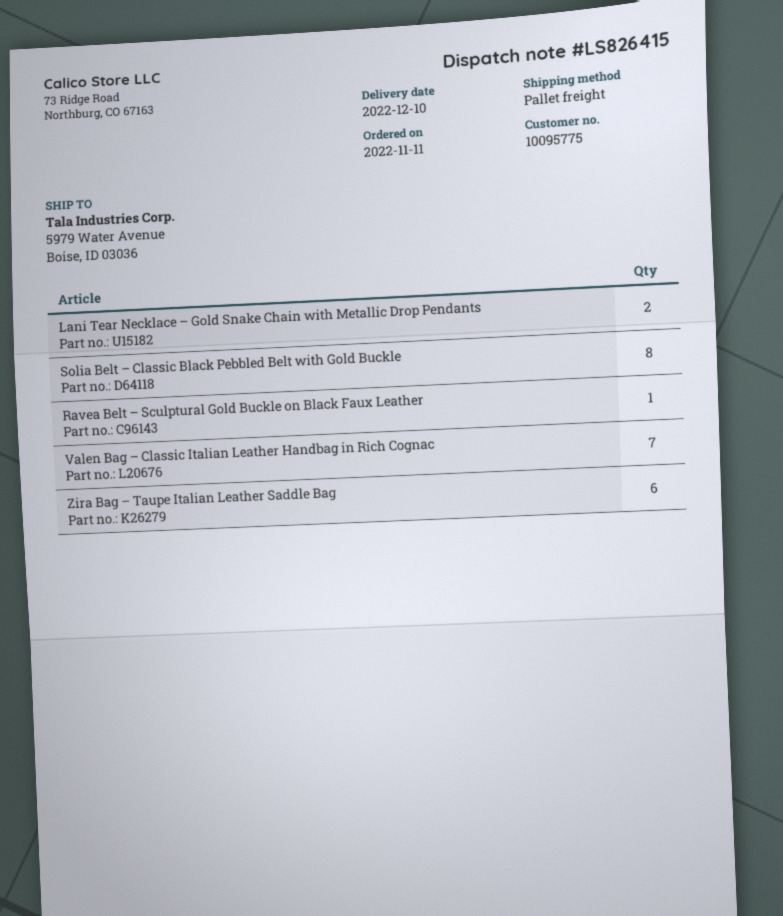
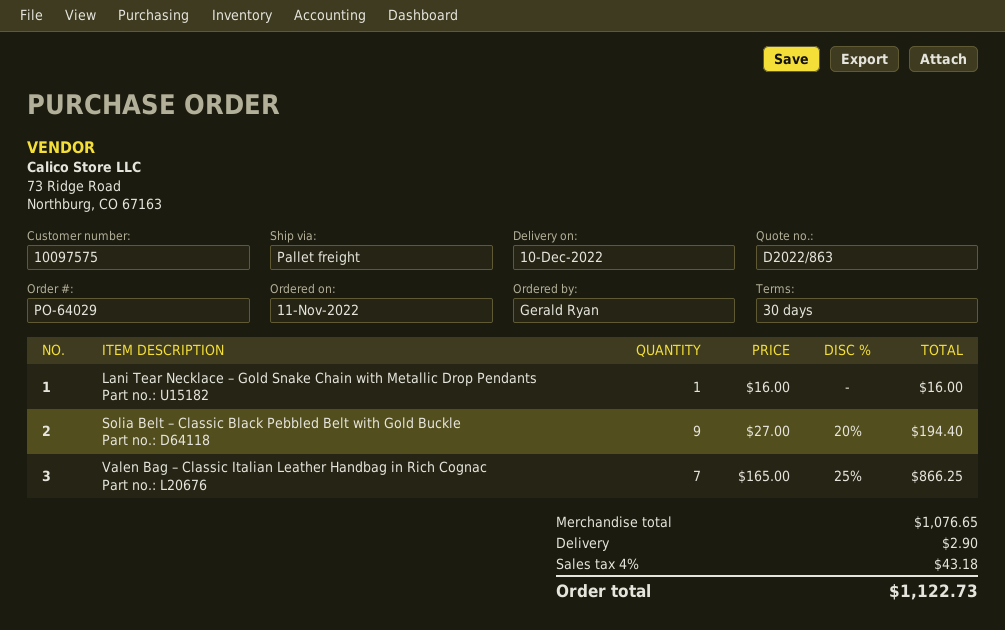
customer number: 10095775 -> 10097575
Lani Tear Necklace – Gold Snake Chain with Metallic Drop Pendants: 2 -> 1
Solia Belt – Classic Black Pebbled Belt with Gold Buckle: 8 -> 9
Ravea Belt – Sculptural Gold Buckle on Black Faux Leather: 1 -> none
Zira Bag – Taupe Italian Leather Saddle Bag: 6 -> none

